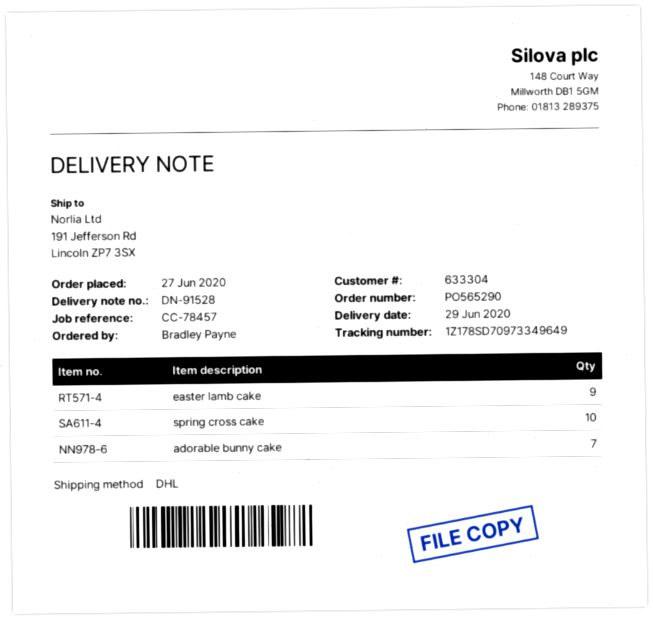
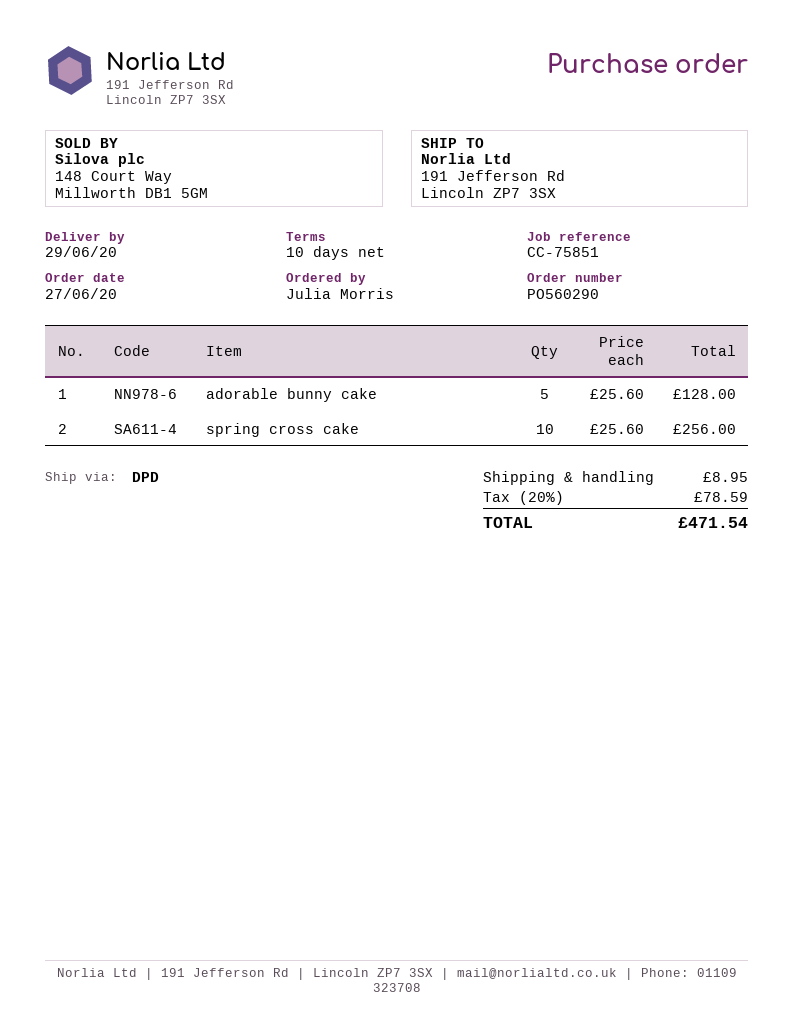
order number: PO565290 -> PO560290
reference: CC-78457 -> CC-75851
ordered by: Bradley Payne -> Julia Morris
shipping method: DHL -> DPD
easter lamb cake: 9 -> none
adorable bunny cake: 7 -> 5

